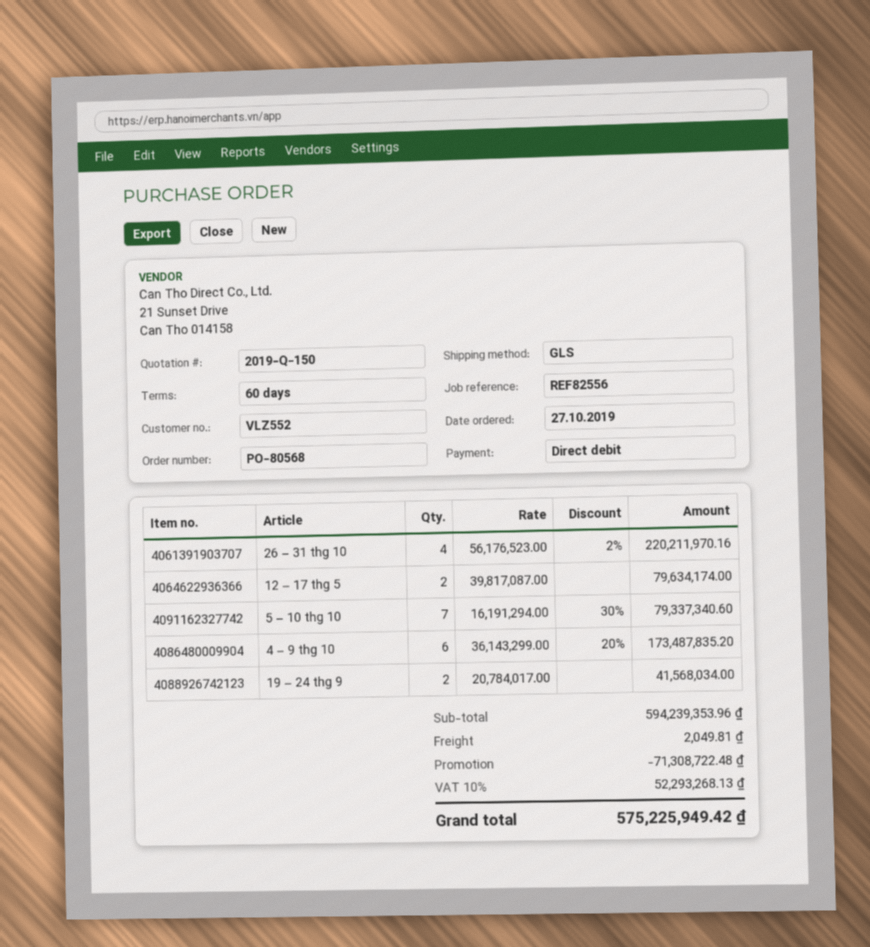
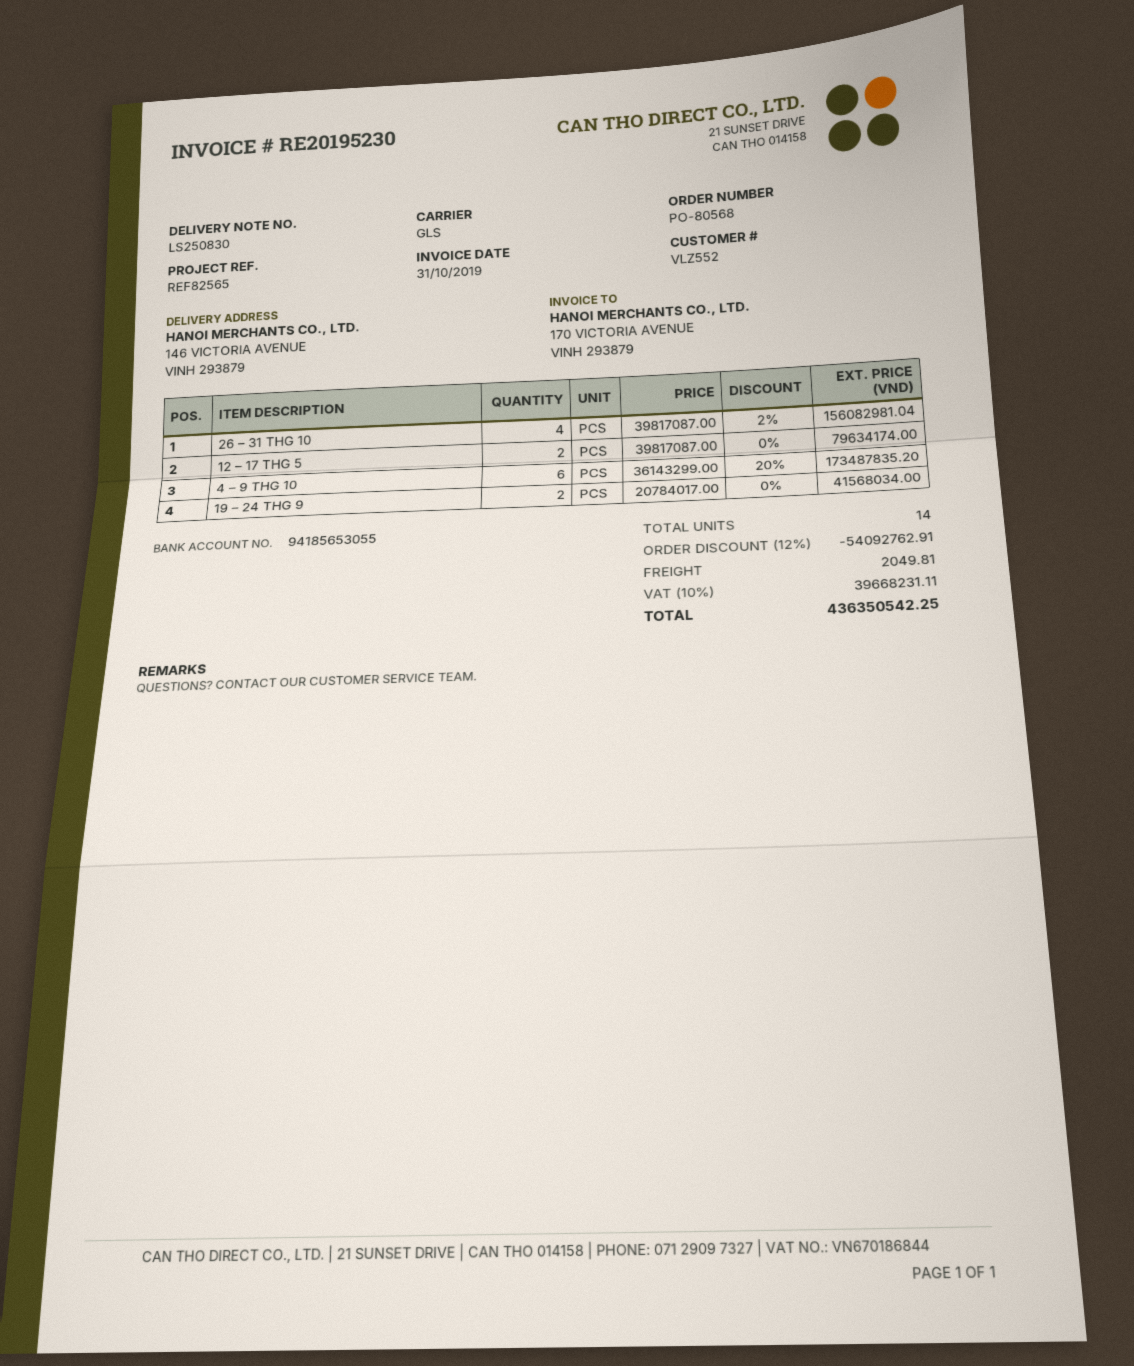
reference: REF82556 -> REF82565
26 – 31 thg 10: 4 x 56176523.00 - 2% = 220211970.16 -> 4 x 39817087.00 - 2% = 156082981.04
5 – 10 thg 10: 7 x 16191294.00 - 30% = 79337340.60 -> none
discount: 71308722.48 -> 54092762.91
tax: 10% = 52293268.13 -> 10% = 39668231.11
total: 575225949.42 -> 436350542.25

